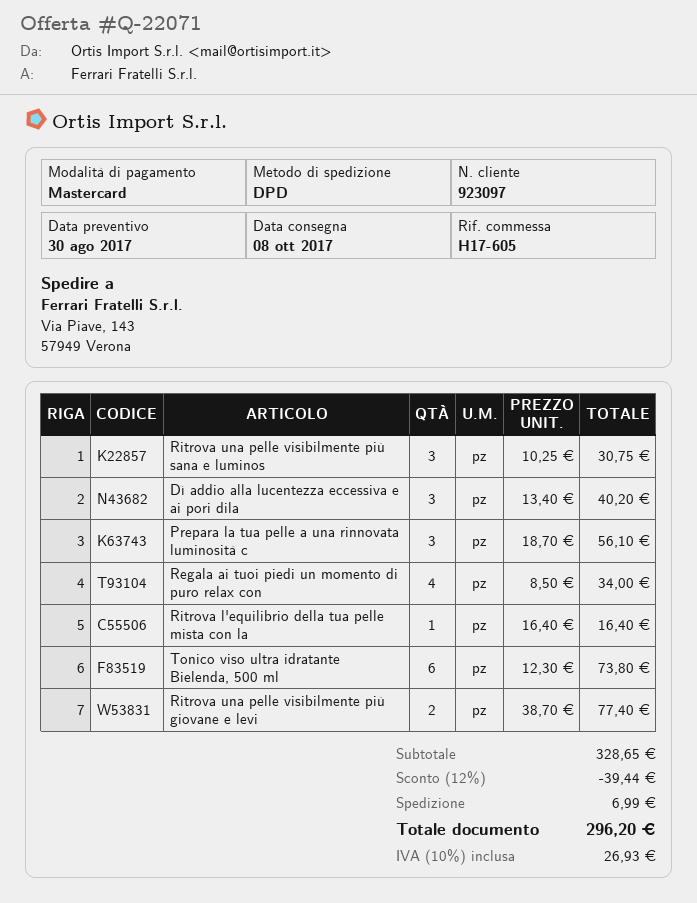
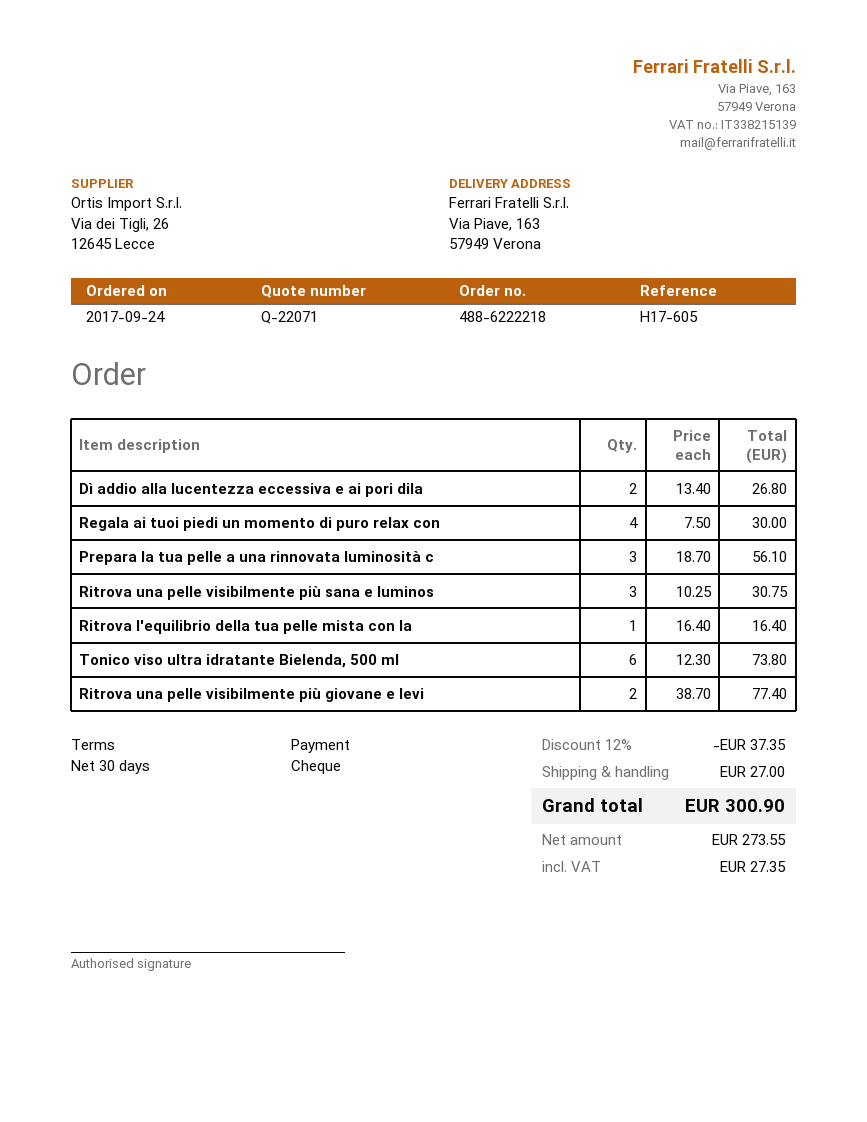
payment method: Mastercard -> cheque
ship to: Via Piave, 143, 57949 Verona -> Via Piave, 163, 57949 Verona
Dì addio alla lucentezza eccessiva e ai pori dila: 3 x 13.40 = 40.20 -> 2 x 13.40 = 26.80
Regala ai tuoi piedi un momento di puro relax con: 4 x 8.50 = 34.00 -> 4 x 7.50 = 30.00
discount: 12% = 39.44 -> 12% = 37.35
shipping: 6.99 -> 27.00
tax: 26.93 -> 27.35
total: 296.20 -> 300.90

